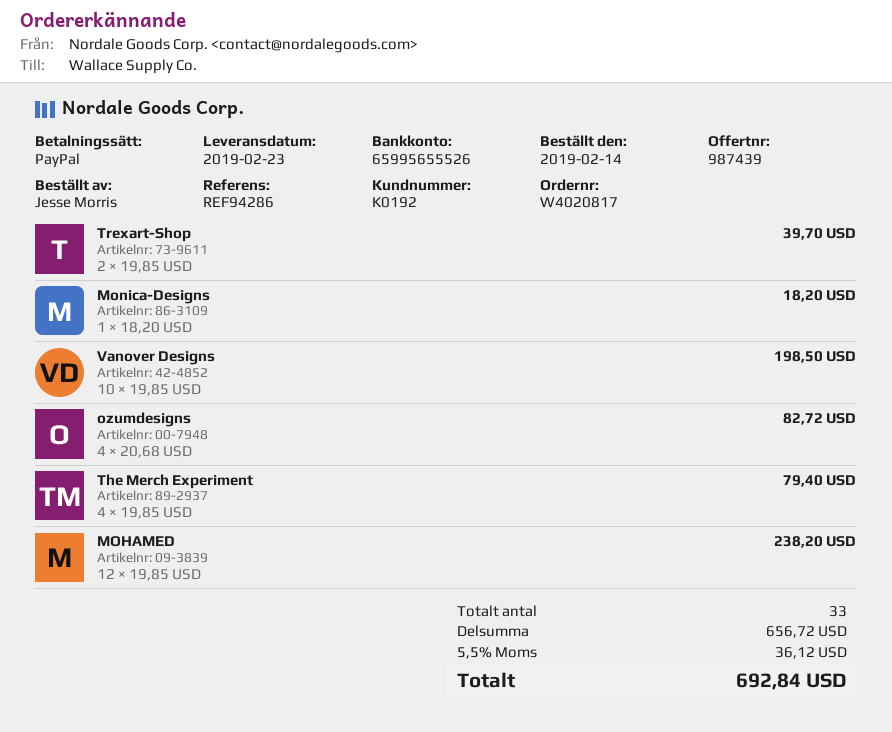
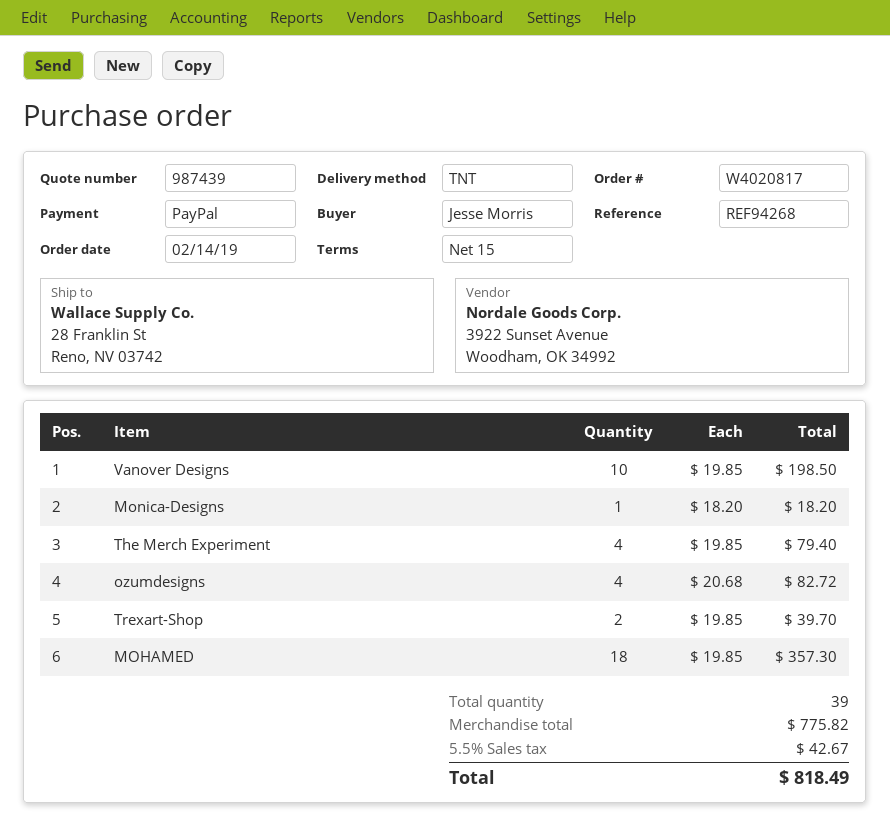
reference: REF94286 -> REF94268
MOHAMED: 12 x 19.85 = 238.20 -> 18 x 19.85 = 357.30
total quantity: 33 -> 39
subtotal: 656.72 -> 775.82
tax: 5.5% = 36.12 -> 5.5% = 42.67
total: 692.84 -> 818.49

